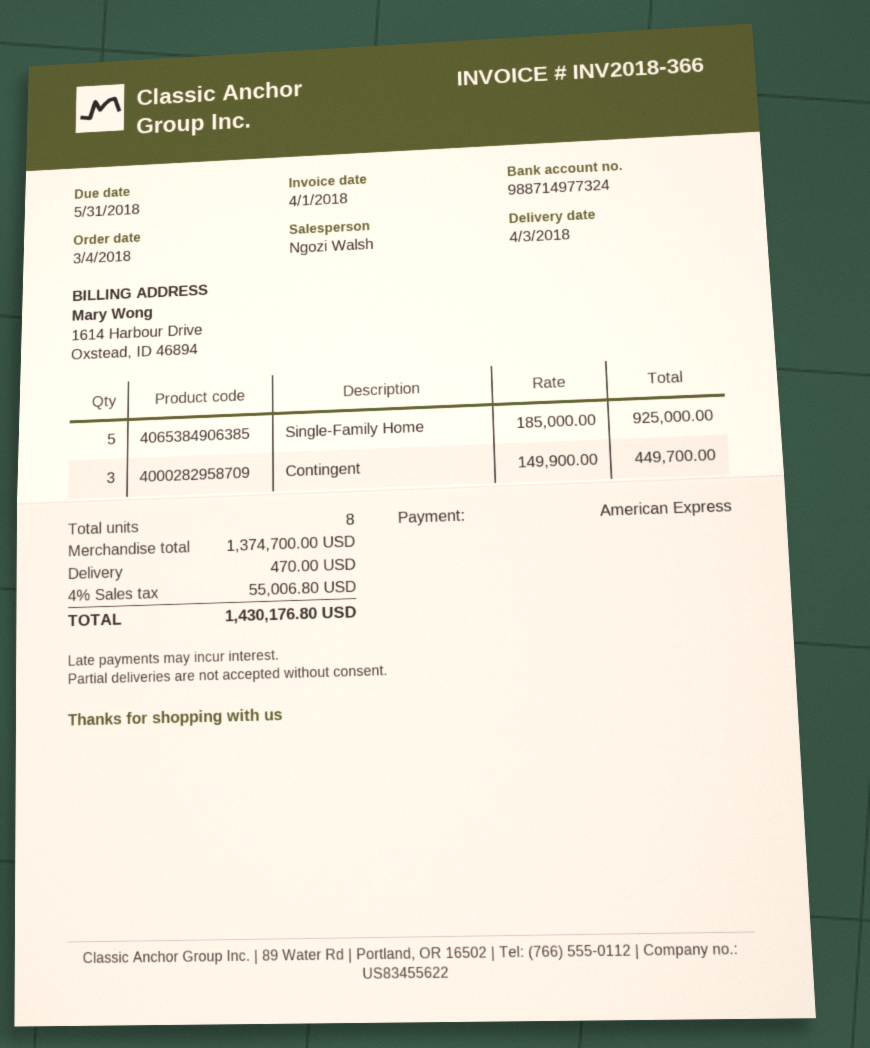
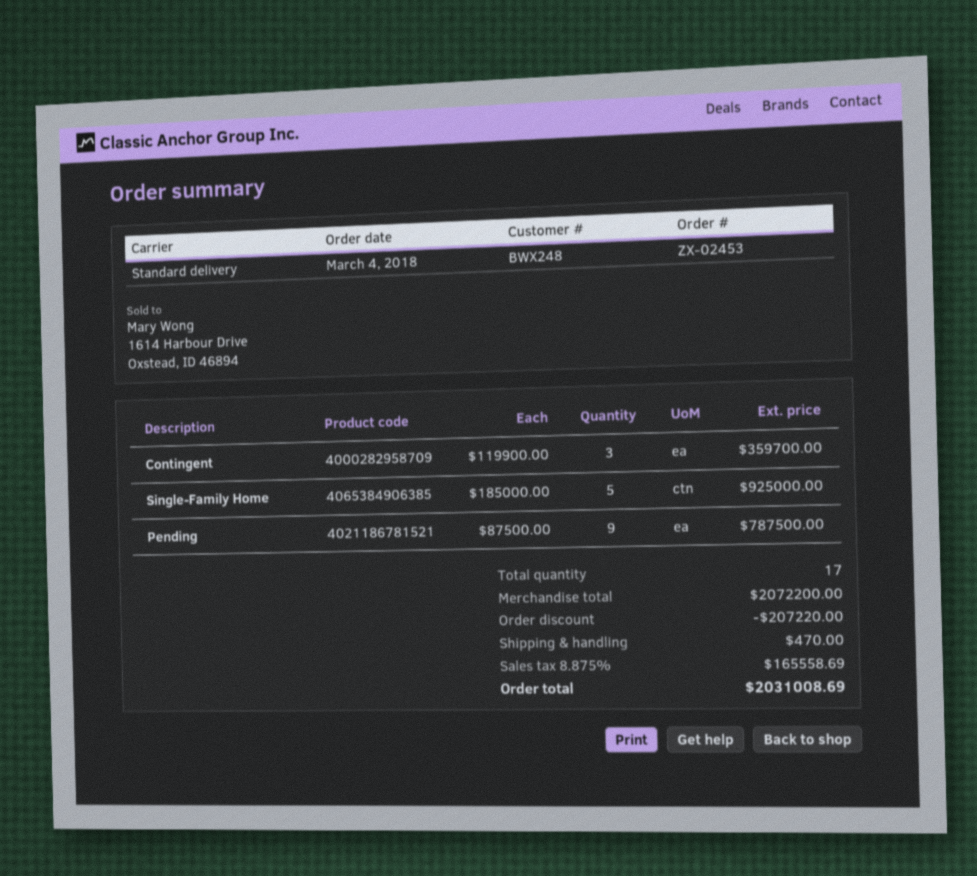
Contingent: 3 x 149900.00 = 449700.00 -> 3 x 119900.00 = 359700.00
Pending: none -> 9 x 87500.00 = 787500.00
total quantity: 8 -> 17
subtotal: 1374700.00 -> 2072200.00
discount: none -> 207220.00
tax: 4% = 55006.80 -> 8.875% = 165558.69
total: 1430176.80 -> 2031008.69

